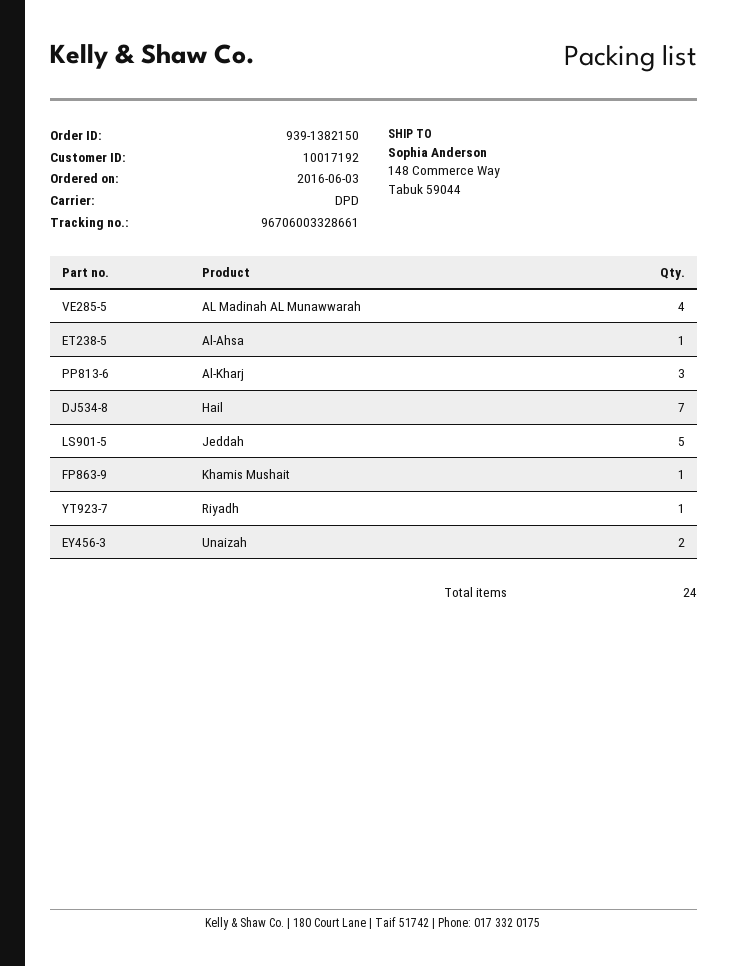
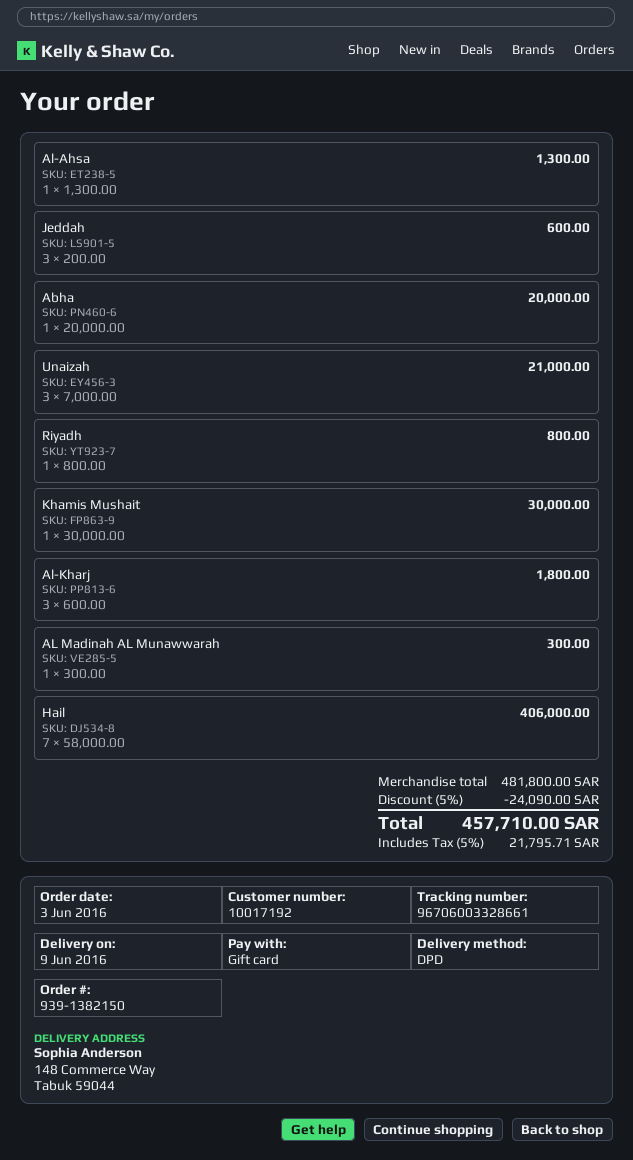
AL Madinah AL Munawwarah: 4 -> 1
Jeddah: 5 -> 3
Unaizah: 2 -> 3
Abha: none -> 1

